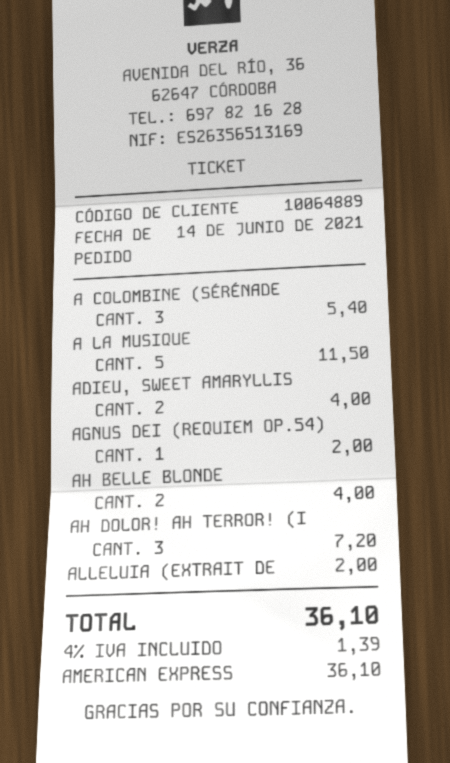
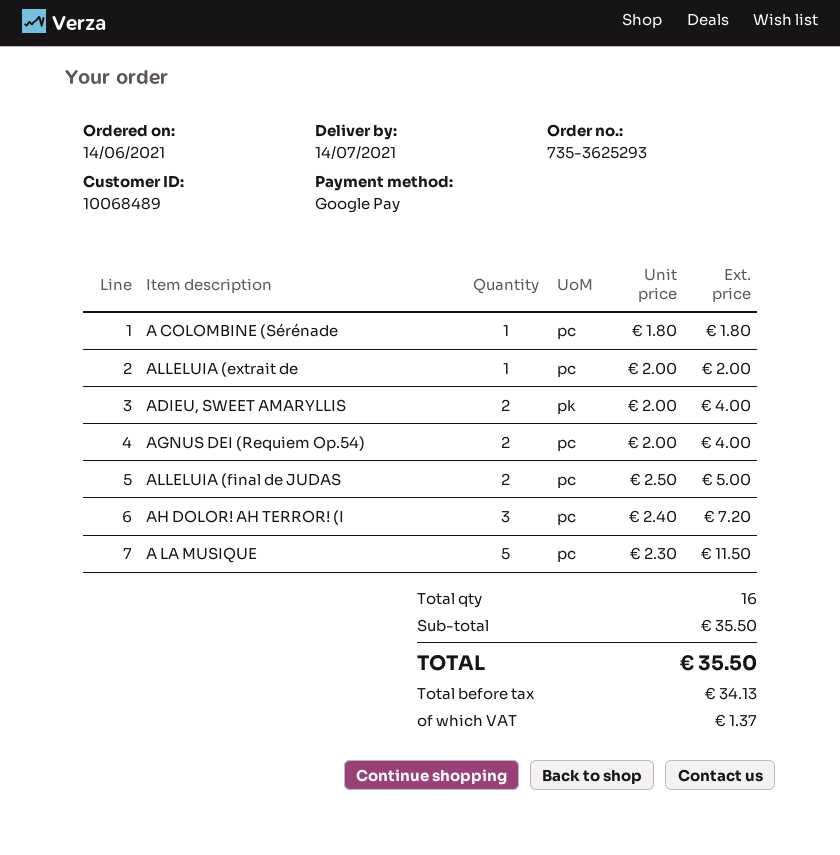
customer number: 10064889 -> 10068489
payment method: American Express -> Google Pay
A COLOMBINE (SÉRÉNADE: 3 for 5.40 -> 1 for 1.80
AGNUS DEI (REQUIEM OP.54): 1 for 2.00 -> 2 for 4.00
AH BELLE BLONDE: 2 for 4.00 -> none
ALLELUIA (final de JUDAS: none -> 2 for 5.00
tax: 1.39 -> 1.37
total: 36.10 -> 35.50

